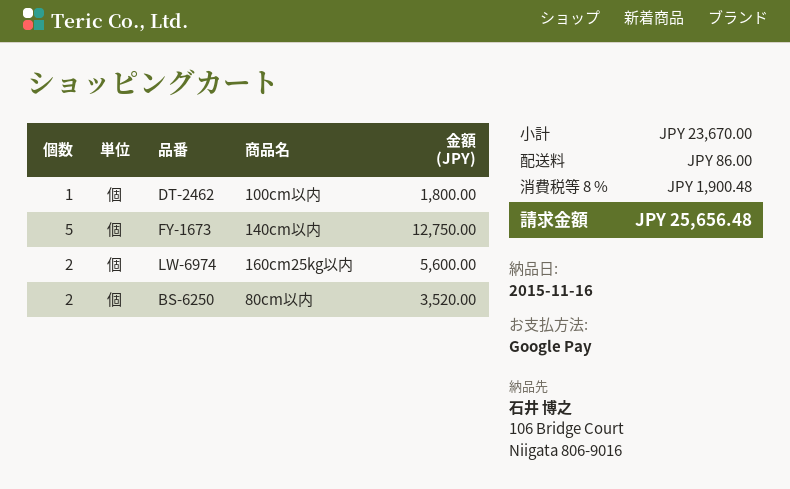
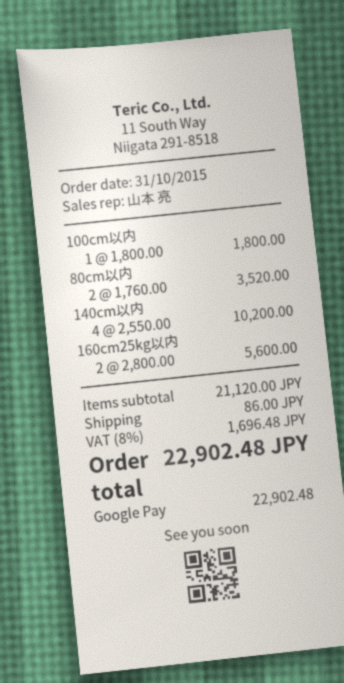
140cm以内: 5 for 12750.00 -> 4 for 10200.00
subtotal: 23670.00 -> 21120.00
tax: 8% = 1900.48 -> 8% = 1696.48
total: 25656.48 -> 22902.48

